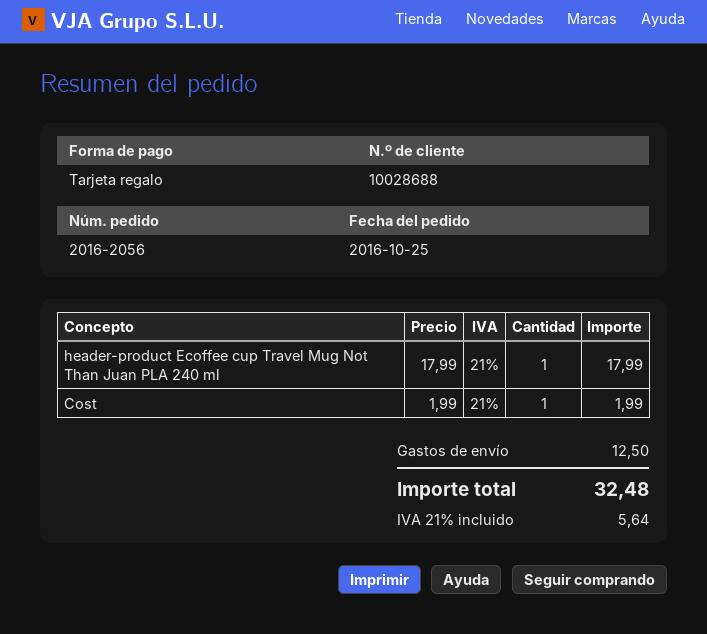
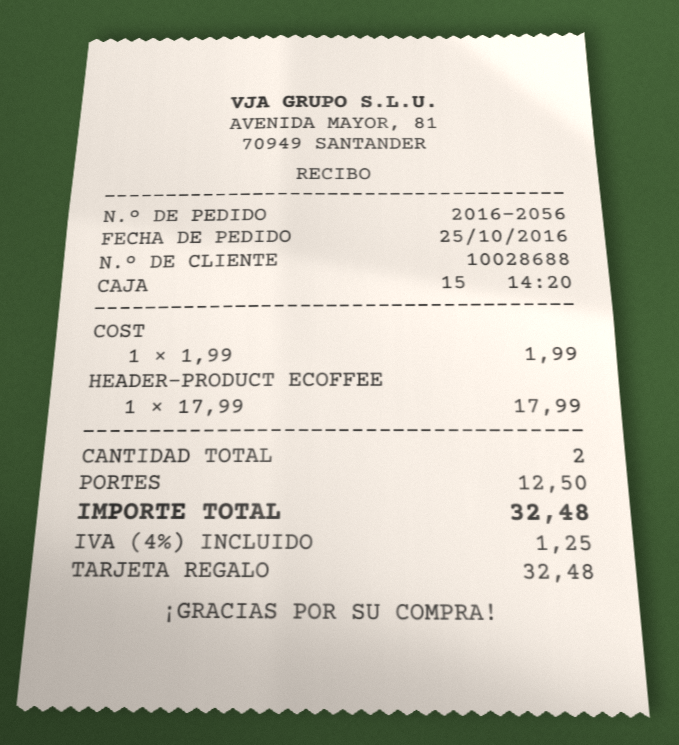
tax: 21% = 5.64 -> 4% = 1.25

